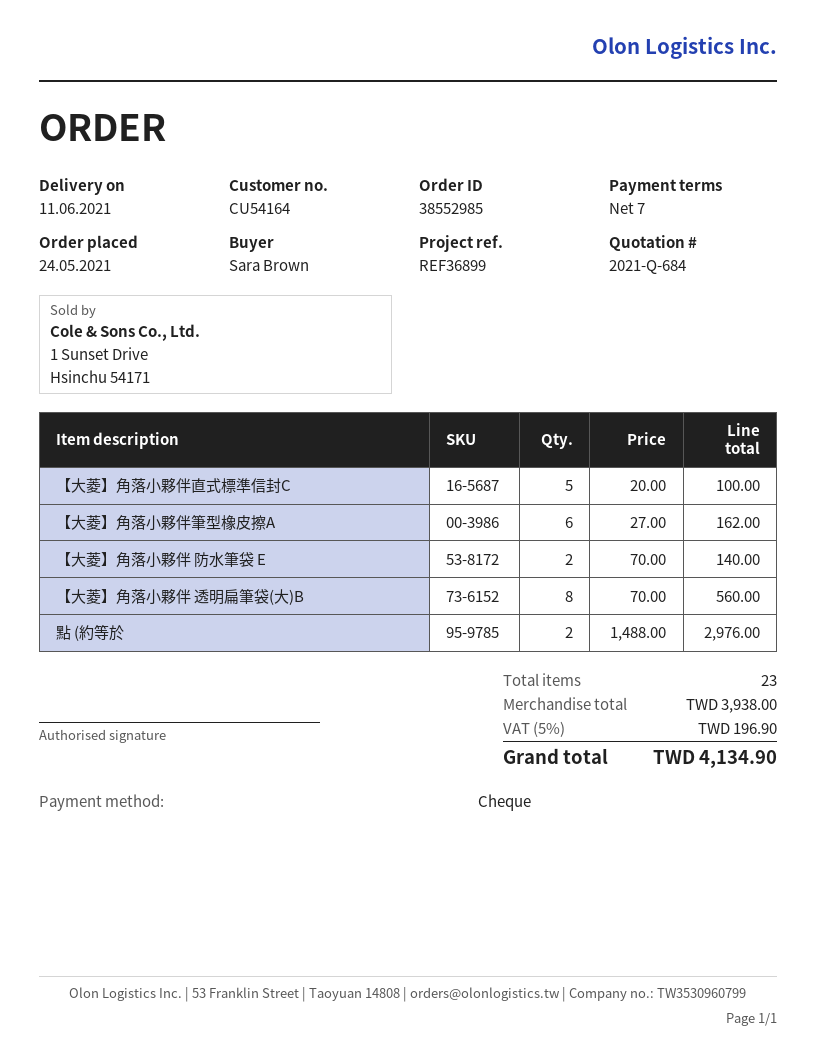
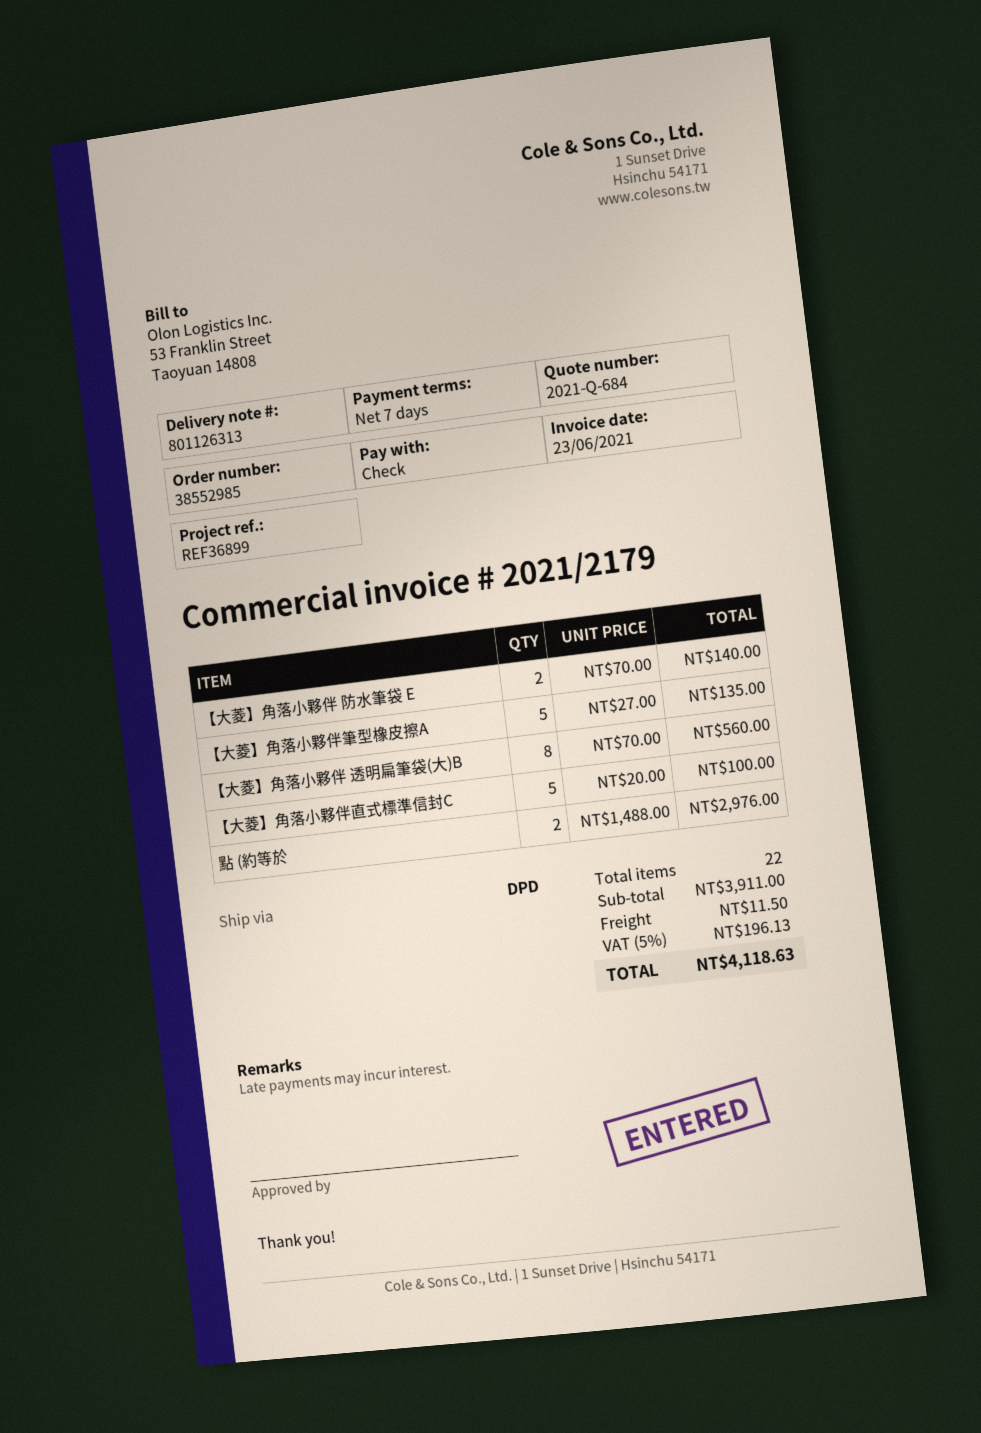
【大菱】角落小夥伴筆型橡皮擦A: 6 x 27.00 = 162.00 -> 5 x 27.00 = 135.00
total quantity: 23 -> 22
subtotal: 3938.00 -> 3911.00
shipping: none -> 11.50
tax: 5% = 196.90 -> 5% = 196.13
total: 4134.90 -> 4118.63

